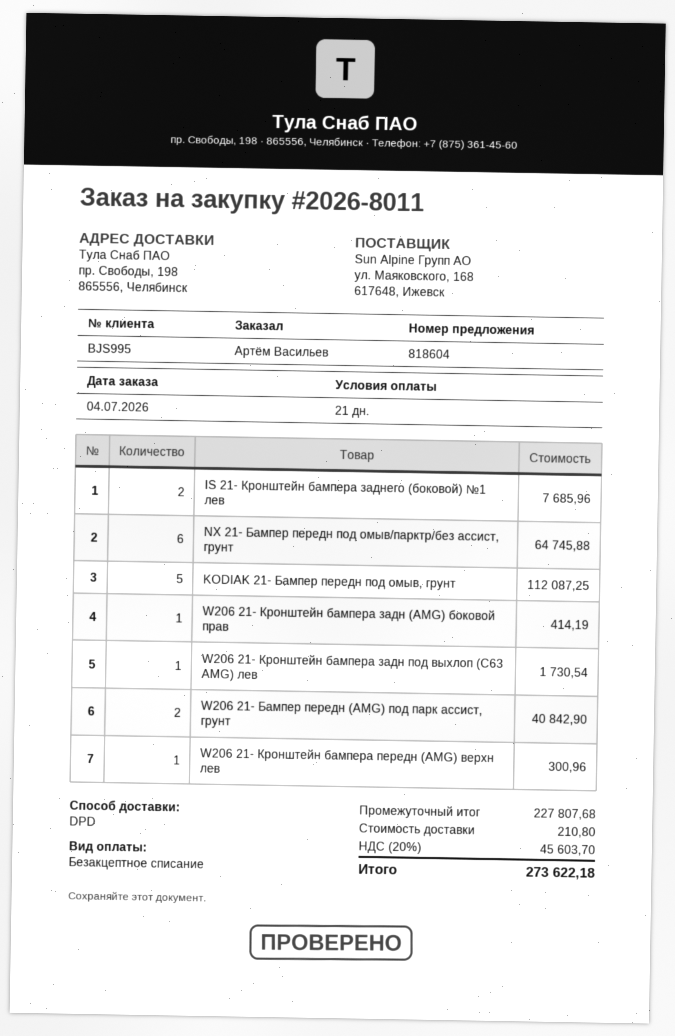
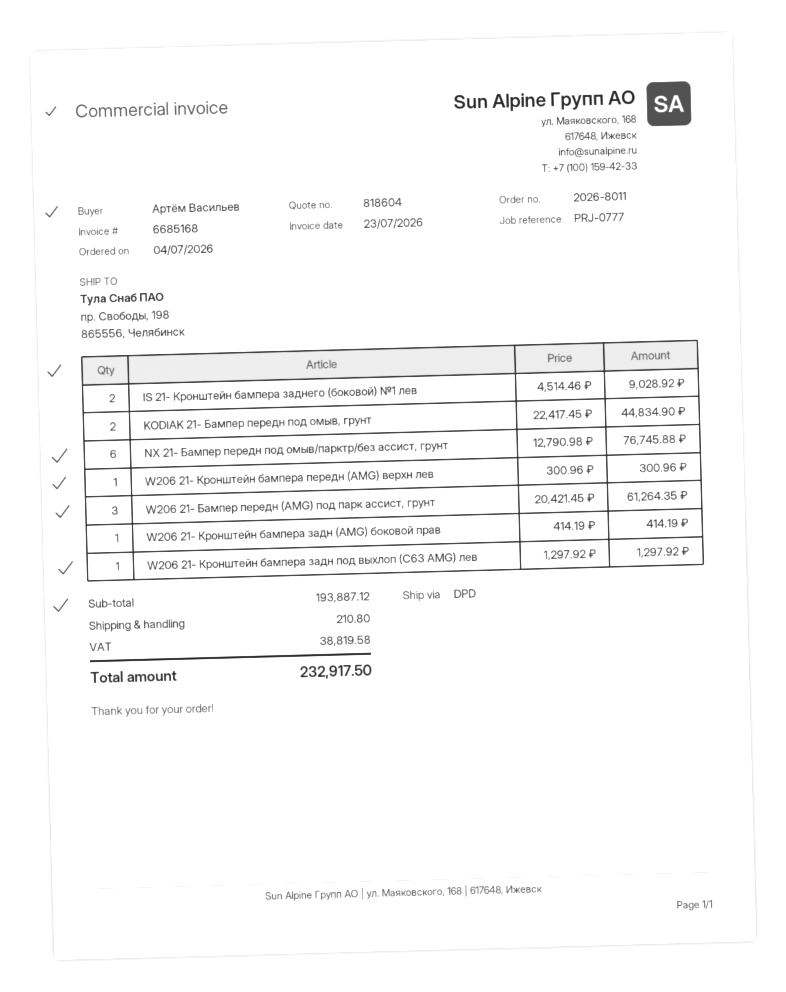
IS 21- Кронштейн бампера заднего (боковой) №1 лев: 2 for 7685.96 -> 2 for 9028.92
NX 21- Бампер передн под омыв/парктр/без ассист, грунт: 6 for 64745.88 -> 6 for 76745.88
KODIAK 21- Бампер передн под омыв, грунт: 5 for 112087.25 -> 2 for 44834.90
W206 21- Кронштейн бампера задн под выхлоп (C63 AMG) лев: 1 for 1730.54 -> 1 for 1297.92
W206 21- Бампер передн (AMG) под парк ассист, грунт: 2 for 40842.90 -> 3 for 61264.35
subtotal: 227807.68 -> 193887.12
tax: 45603.70 -> 38819.58
total: 273622.18 -> 232917.50

